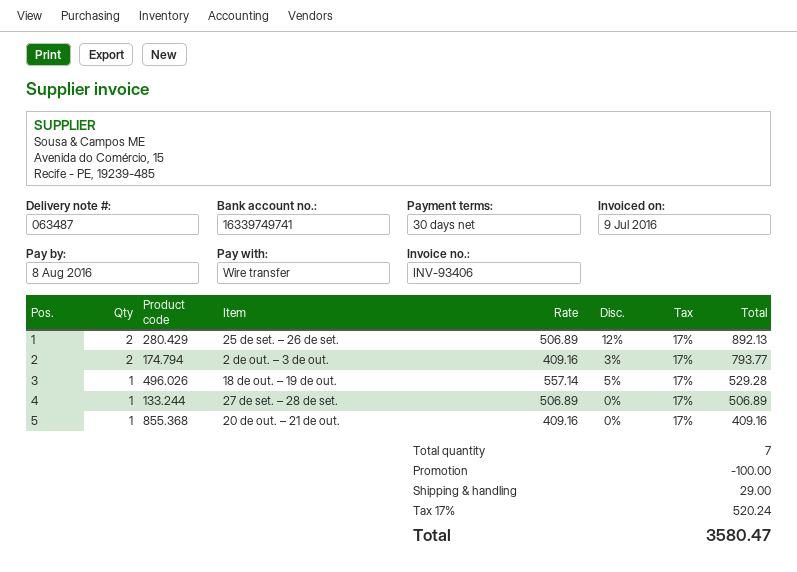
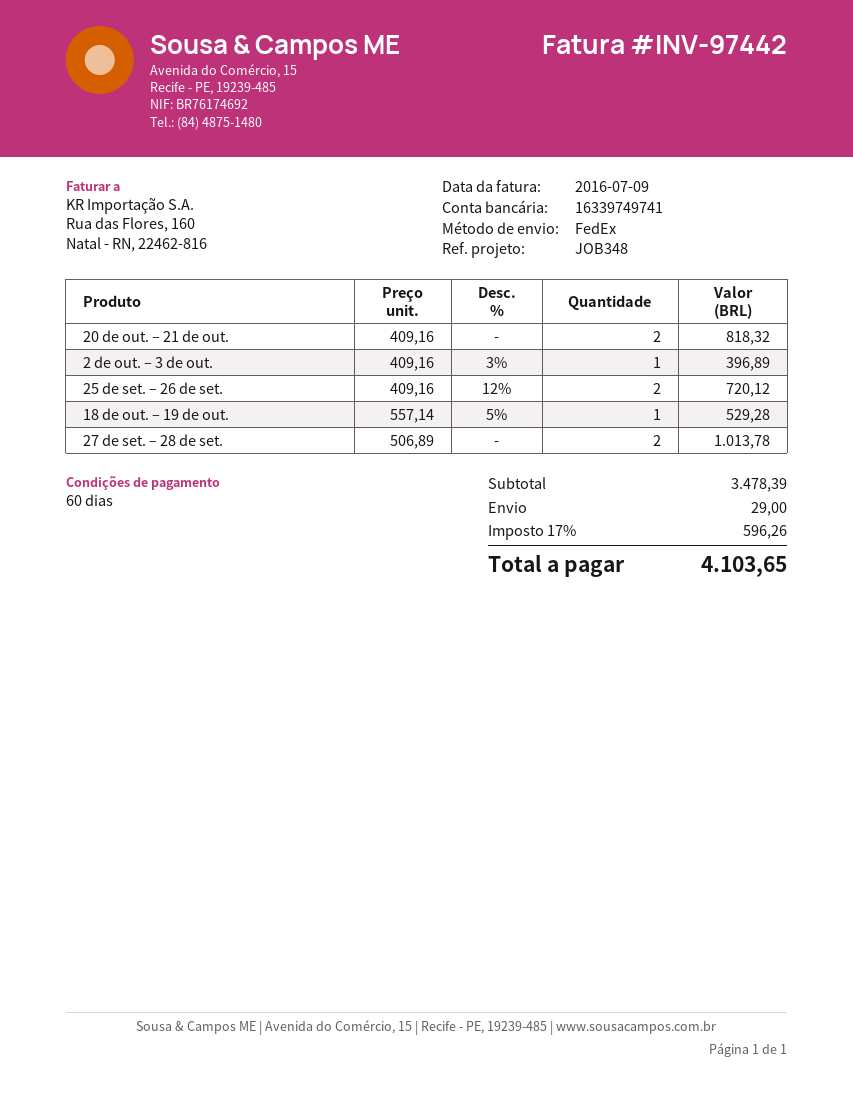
invoice number: INV-93406 -> INV-97442
payment terms: 30 days -> 60 days
25 de set. – 26 de set.: 2 x 506.89 - 12% = 892.13 -> 2 x 409.16 - 12% = 720.12
2 de out. – 3 de out.: 2 x 409.16 - 3% = 793.77 -> 1 x 409.16 - 3% = 396.89
27 de set. – 28 de set.: 1 x 506.89 = 506.89 -> 2 x 506.89 = 1013.78
20 de out. – 21 de out.: 1 x 409.16 = 409.16 -> 2 x 409.16 = 818.32
discount: 100.00 -> none
tax: 17% = 520.24 -> 17% = 596.26
total: 3580.47 -> 4103.65

